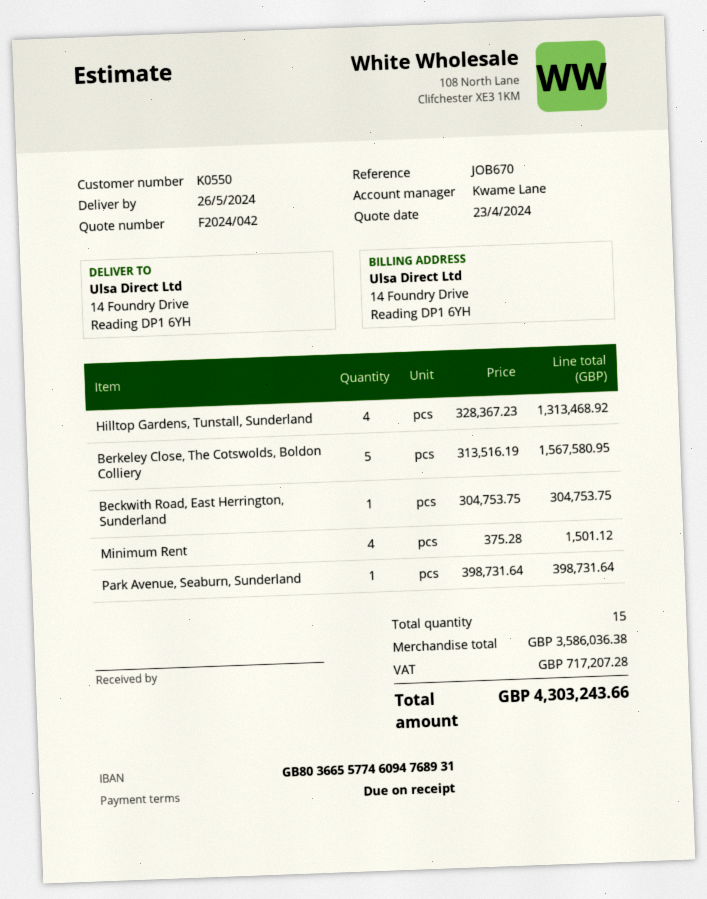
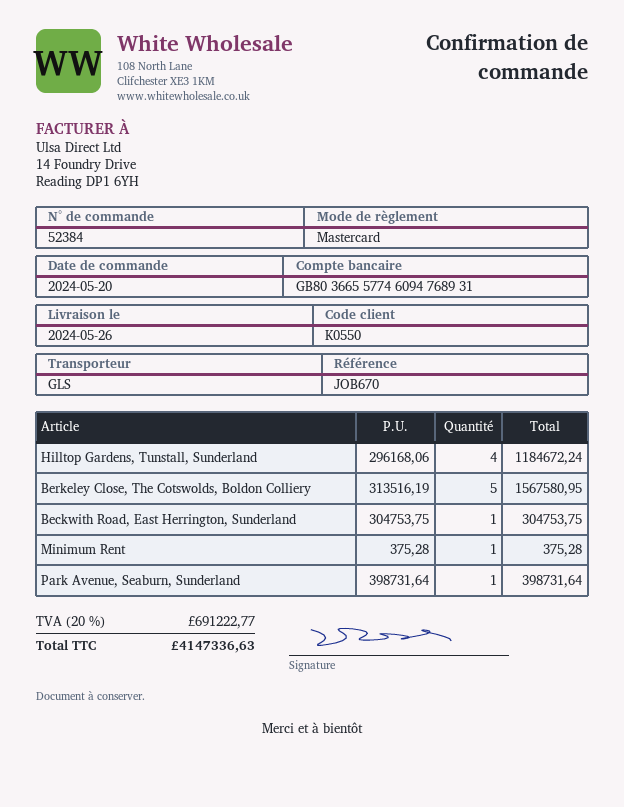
Hilltop Gardens, Tunstall, Sunderland: 4 x 328367.23 = 1313468.92 -> 4 x 296168.06 = 1184672.24
Minimum Rent: 4 x 375.28 = 1501.12 -> 1 x 375.28 = 375.28
tax: 717207.28 -> 691222.77
total: 4303243.66 -> 4147336.63

